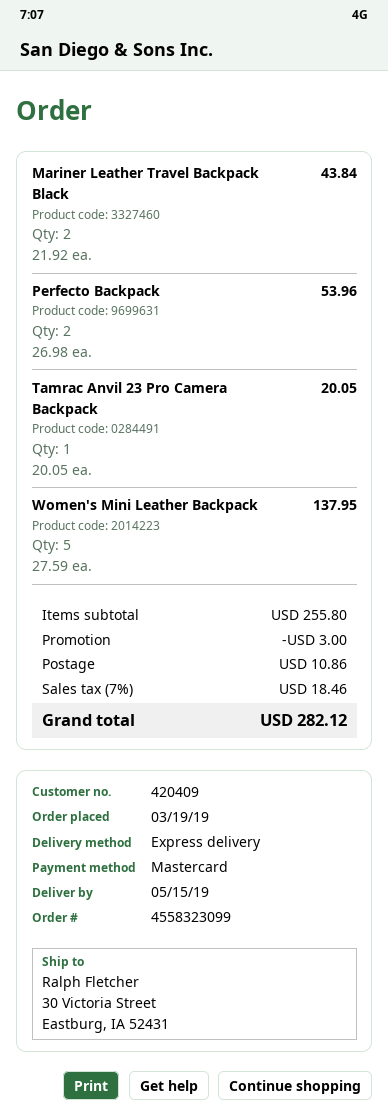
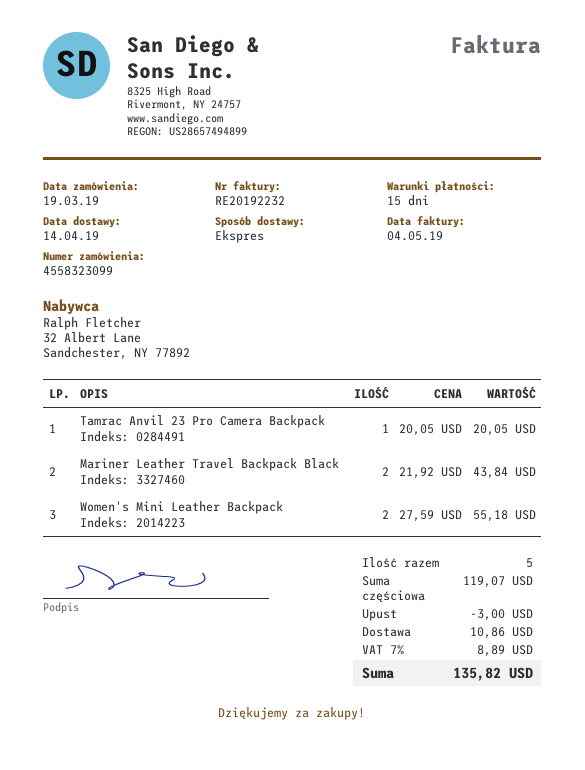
delivery date: 2019-05-15 -> 2019-04-14
Perfecto Backpack: 2 x 26.98 = 53.96 -> none
Women's Mini Leather Backpack: 5 x 27.59 = 137.95 -> 2 x 27.59 = 55.18
subtotal: 255.80 -> 119.07
tax: 7% = 18.46 -> 7% = 8.89
total: 282.12 -> 135.82

